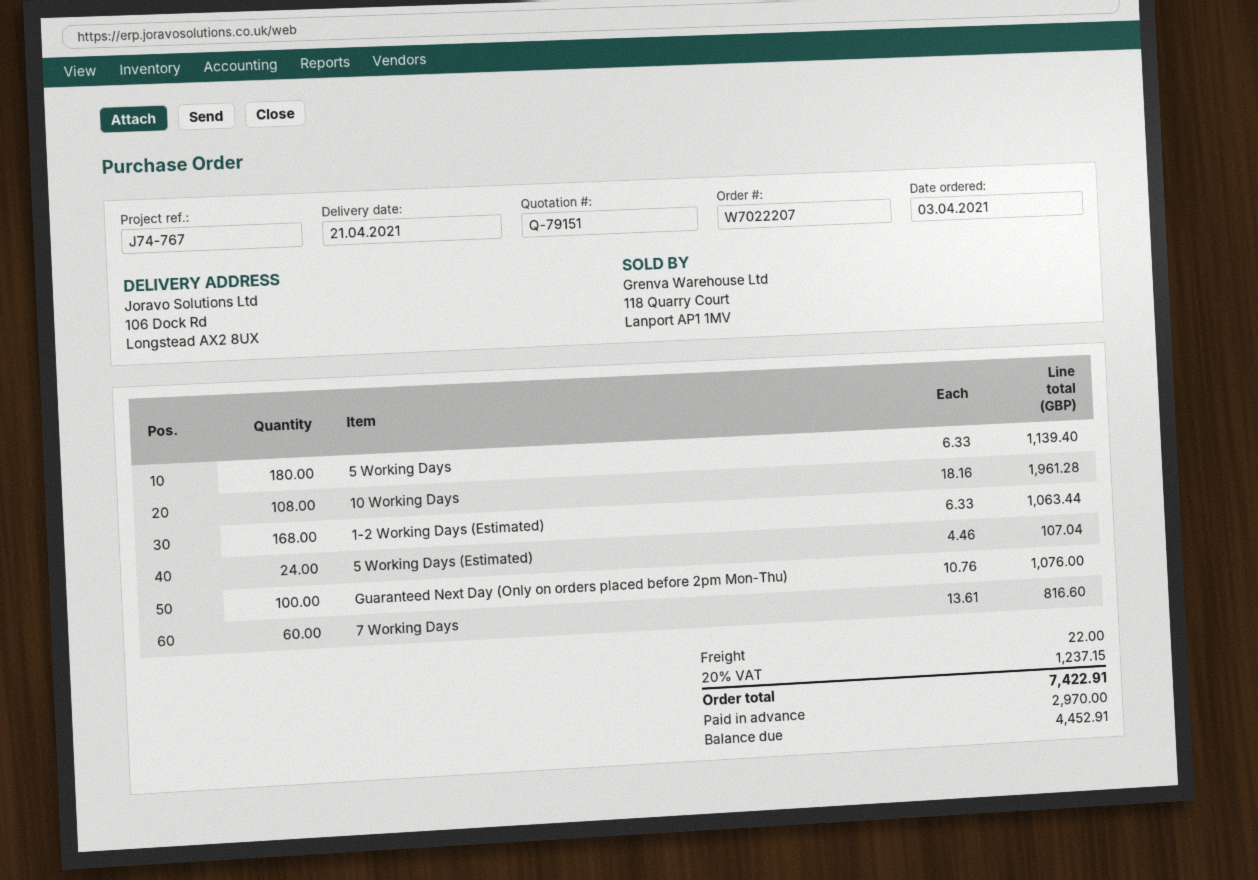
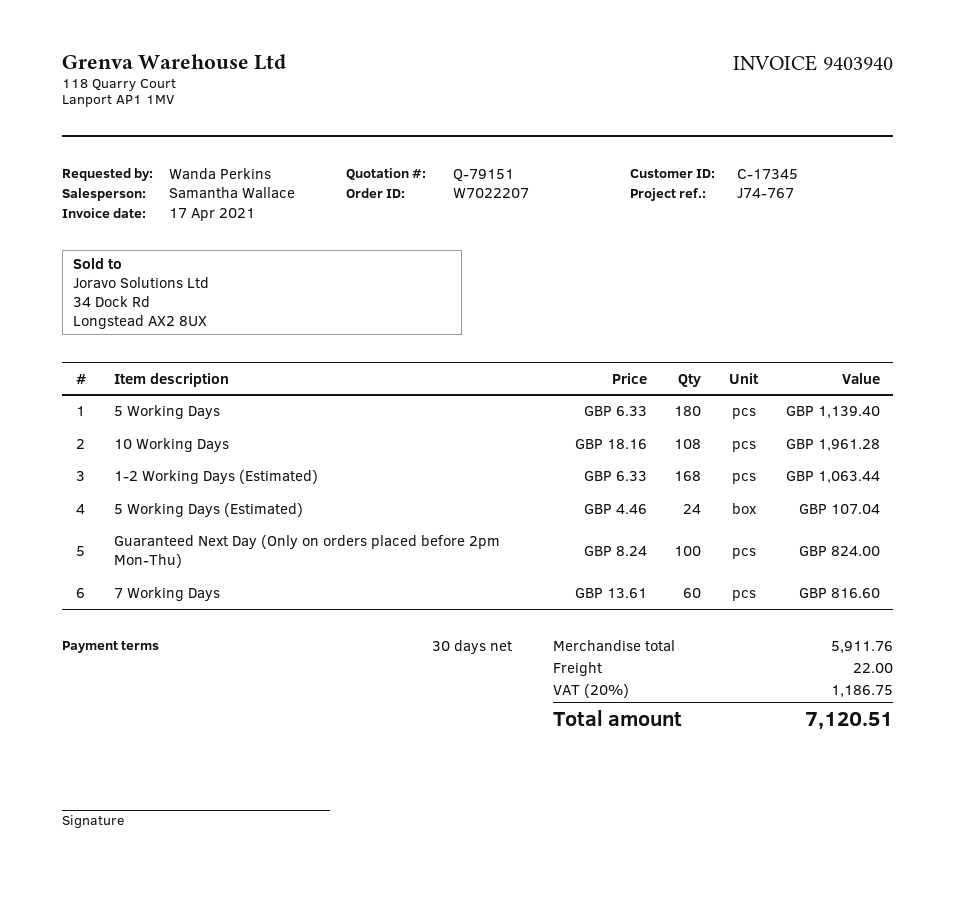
Guaranteed Next Day (Only on orders placed before 2pm Mon-Thu): 100 x 10.76 = 1076.00 -> 100 x 8.24 = 824.00
tax: 20% = 1237.15 -> 20% = 1186.75
total: 7422.91 -> 7120.51

